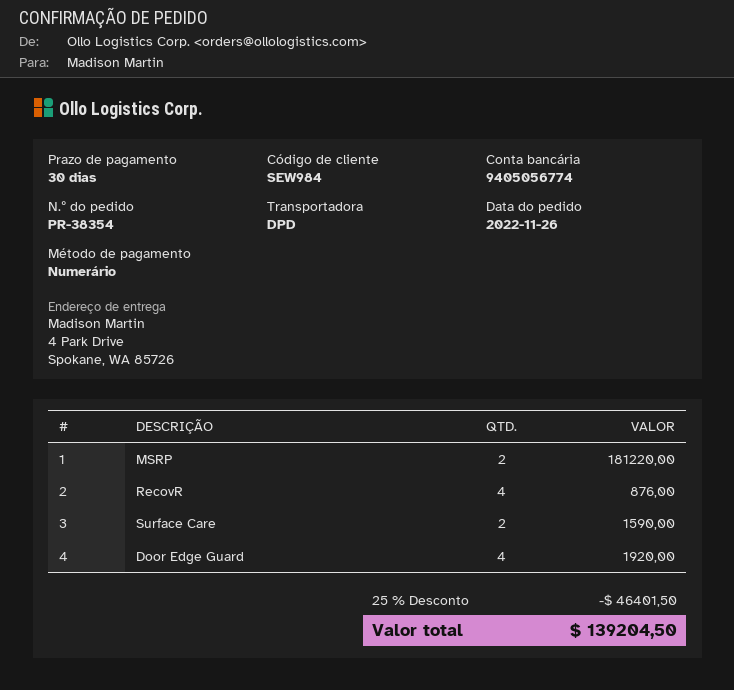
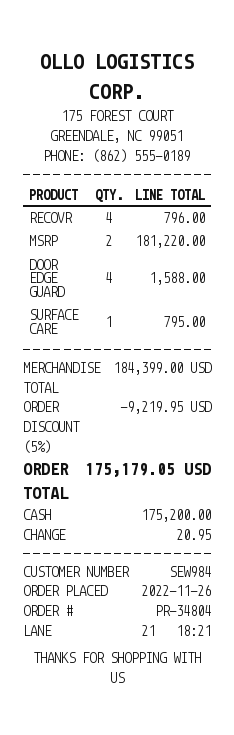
order number: PR-38354 -> PR-34804
RecovR: 4 for 876.00 -> 4 for 796.00
Surface Care: 2 for 1590.00 -> 1 for 795.00
Door Edge Guard: 4 for 1920.00 -> 4 for 1588.00
discount: 25% = 46401.50 -> 5% = 9219.95
total: 139204.50 -> 175179.05

